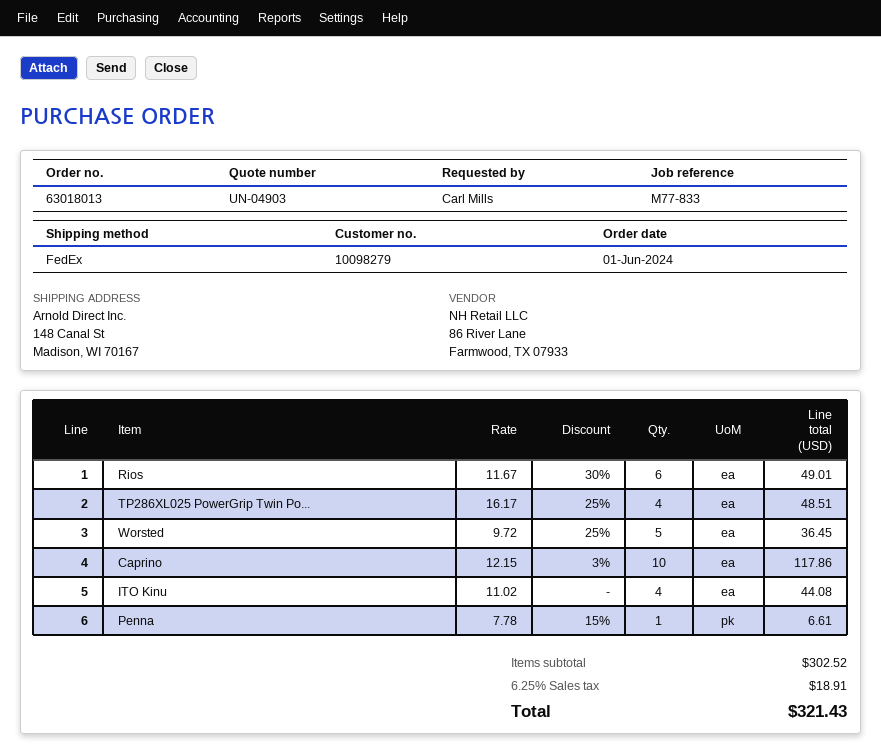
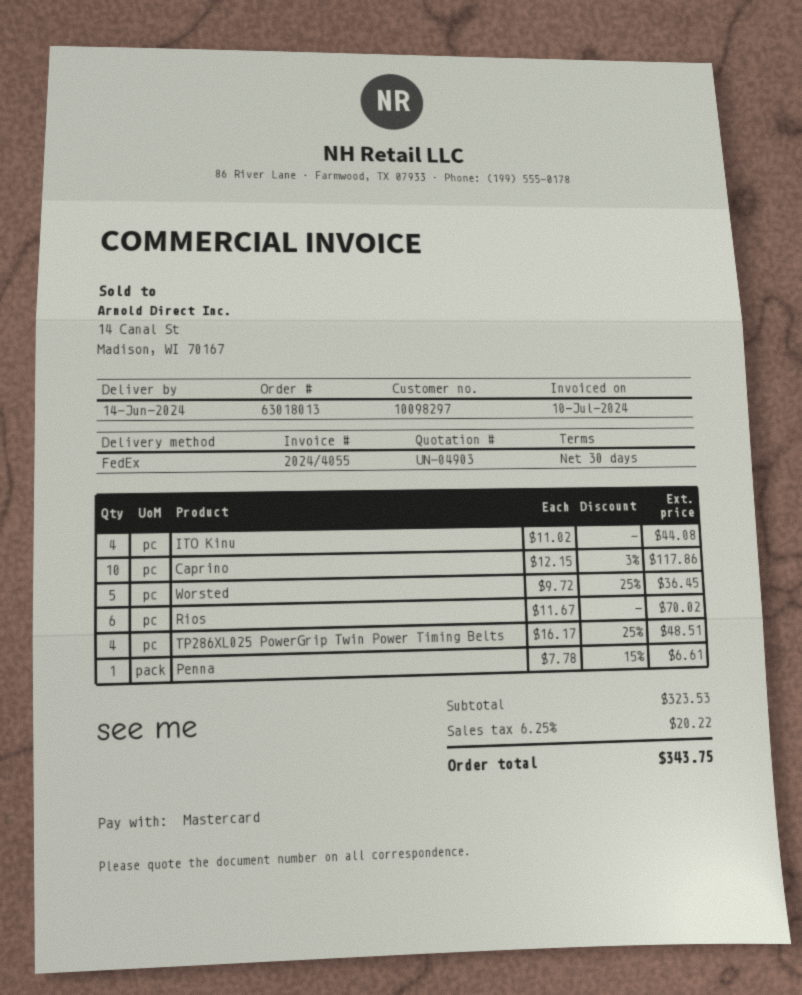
customer number: 10098279 -> 10098297
Rios: 6 x 11.67 - 30% = 49.01 -> 6 x 11.67 = 70.02
subtotal: 302.52 -> 323.53
tax: 6.25% = 18.91 -> 6.25% = 20.22
total: 321.43 -> 343.75

